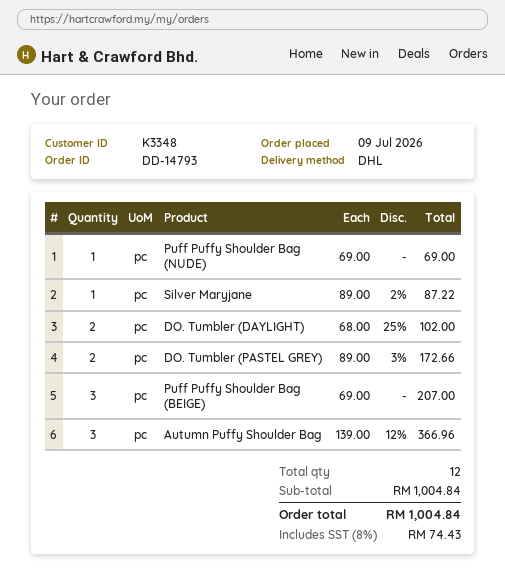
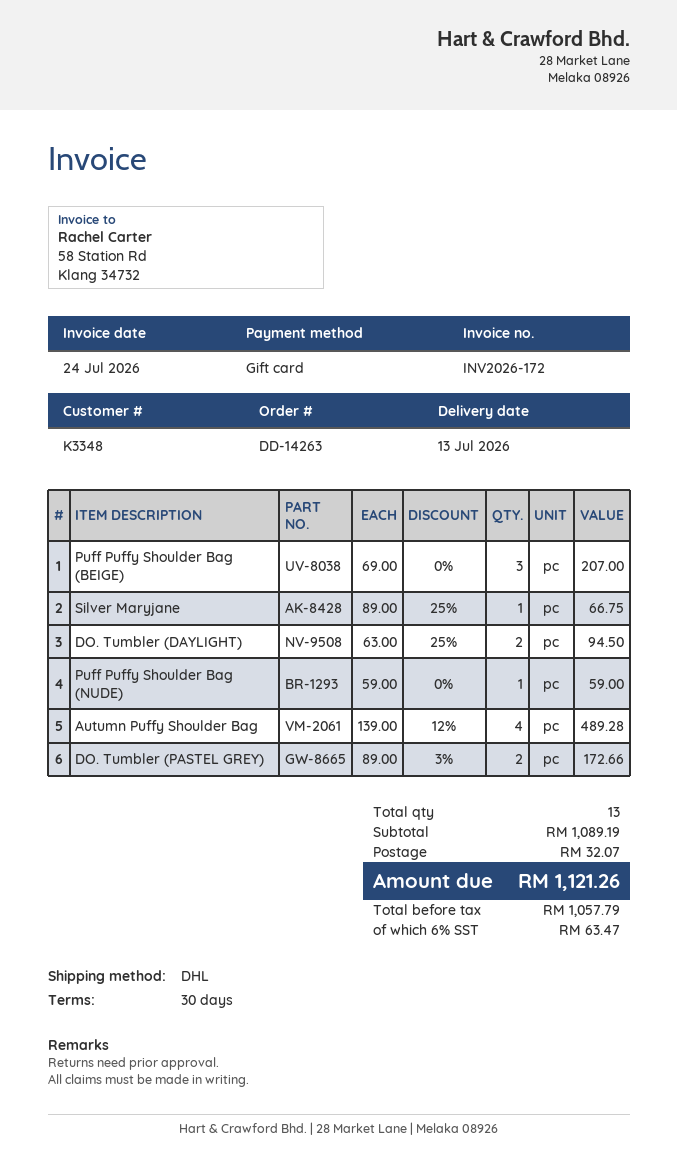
order number: DD-14793 -> DD-14263
Puff Puffy Shoulder Bag (NUDE): 1 x 69.00 = 69.00 -> 1 x 59.00 = 59.00
Silver Maryjane: 1 x 89.00 - 2% = 87.22 -> 1 x 89.00 - 25% = 66.75
DO. Tumbler (DAYLIGHT): 2 x 68.00 - 25% = 102.00 -> 2 x 63.00 - 25% = 94.50
Autumn Puffy Shoulder Bag: 3 x 139.00 - 12% = 366.96 -> 4 x 139.00 - 12% = 489.28
total quantity: 12 -> 13
subtotal: 1004.84 -> 1089.19
shipping: none -> 32.07
tax: 8% = 74.43 -> 6% = 63.47
total: 1004.84 -> 1121.26

